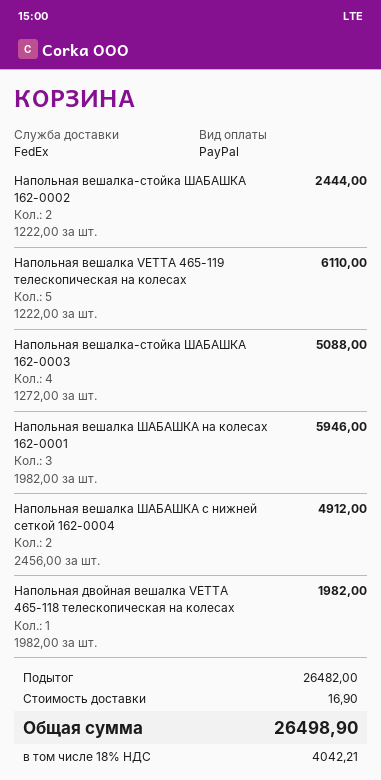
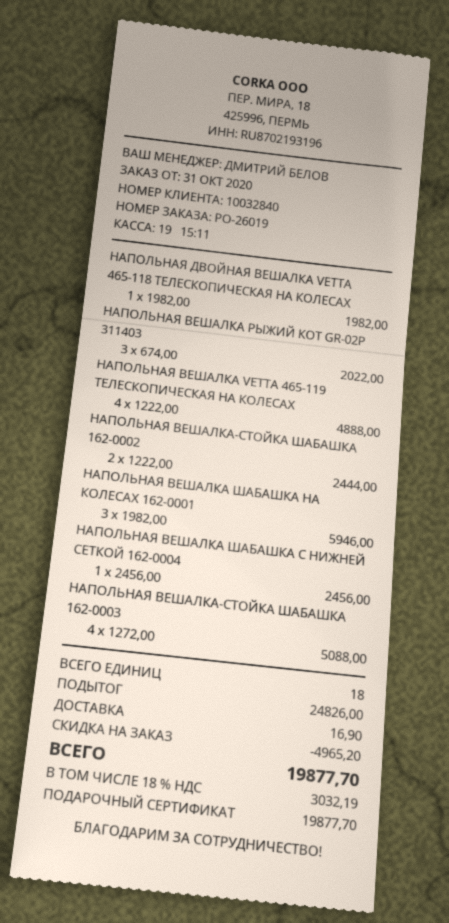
payment method: PayPal -> gift card
Напольная вешалка VETTA 465-119 телескопическая на колесах: 5 x 1222.00 = 6110.00 -> 4 x 1222.00 = 4888.00
Напольная вешалка ШАБАШКА с нижней сеткой 162-0004: 2 x 2456.00 = 4912.00 -> 1 x 2456.00 = 2456.00
НАПОЛЬНАЯ ВЕШАЛКА РЫЖИЙ КОТ GR-02P 311403: none -> 3 x 674.00 = 2022.00
subtotal: 26482.00 -> 24826.00
discount: none -> 4965.20
tax: 18% = 4042.21 -> 18% = 3032.19
total: 26498.90 -> 19877.70

